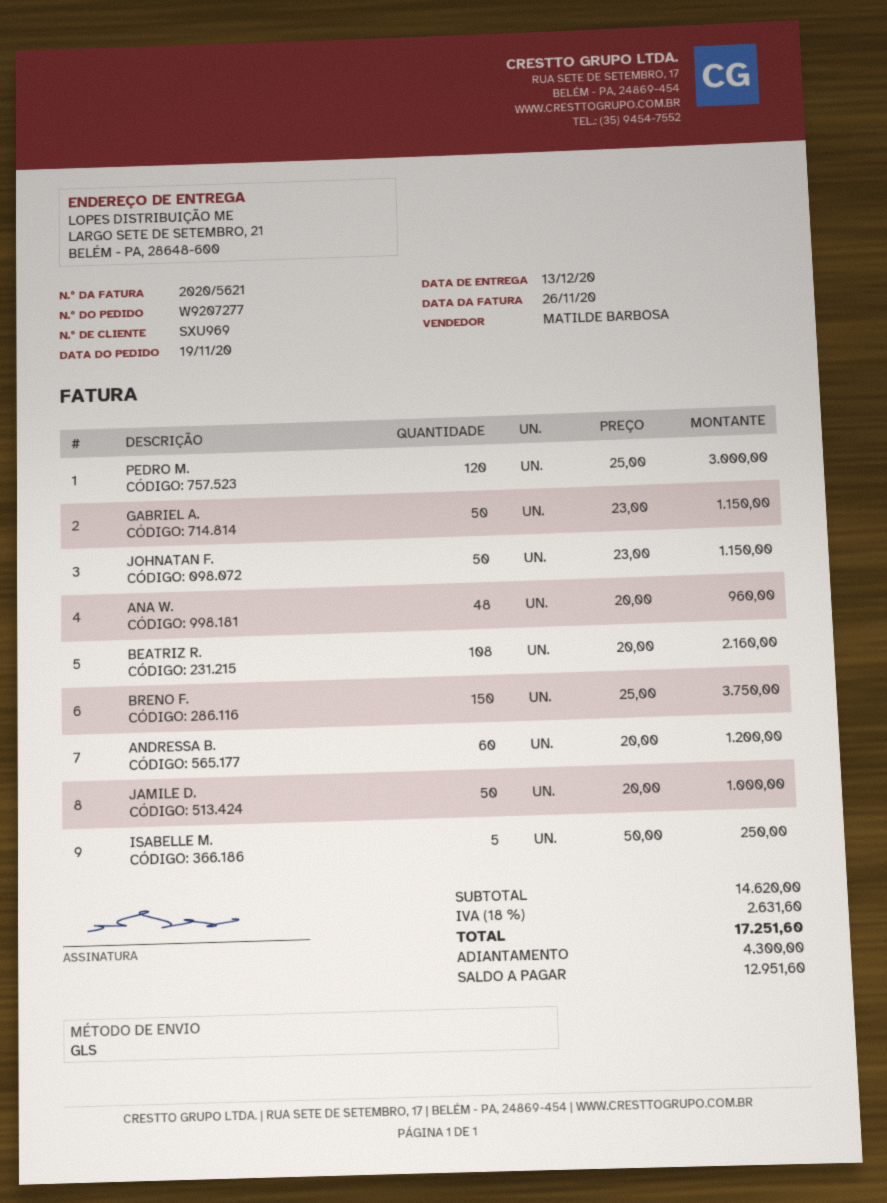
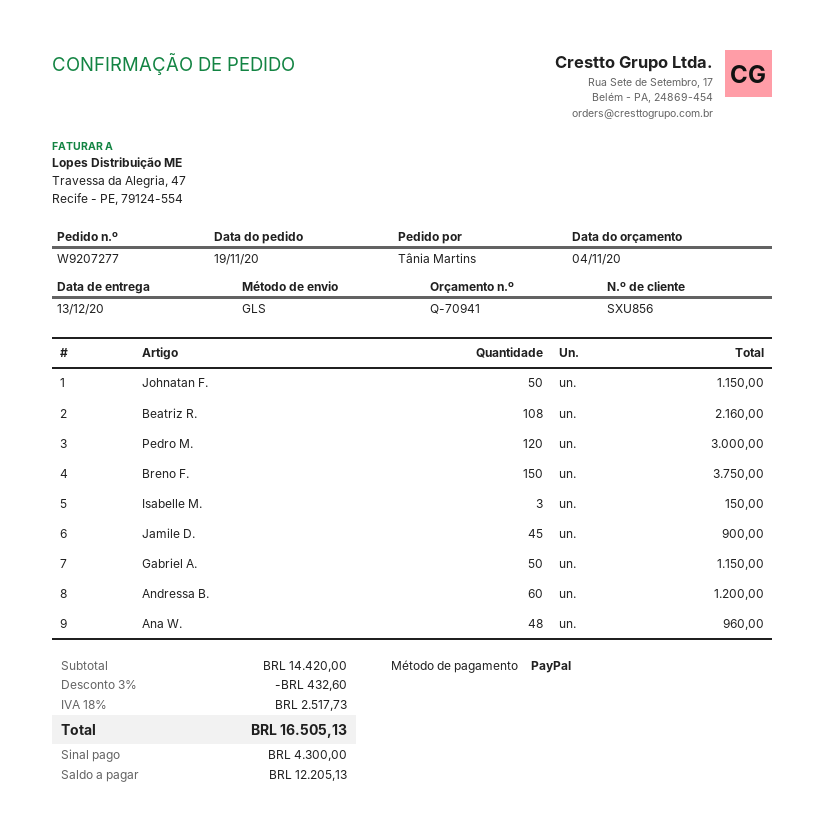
customer number: SXU969 -> SXU856
JAMILE D.: 50 for 1000.00 -> 45 for 900.00
ISABELLE M.: 5 for 250.00 -> 3 for 150.00
subtotal: 14620.00 -> 14420.00
discount: none -> 3% = 432.60
tax: 18% = 2631.60 -> 18% = 2517.73
total: 17251.60 -> 16505.13
balance: 12951.60 -> 12205.13

